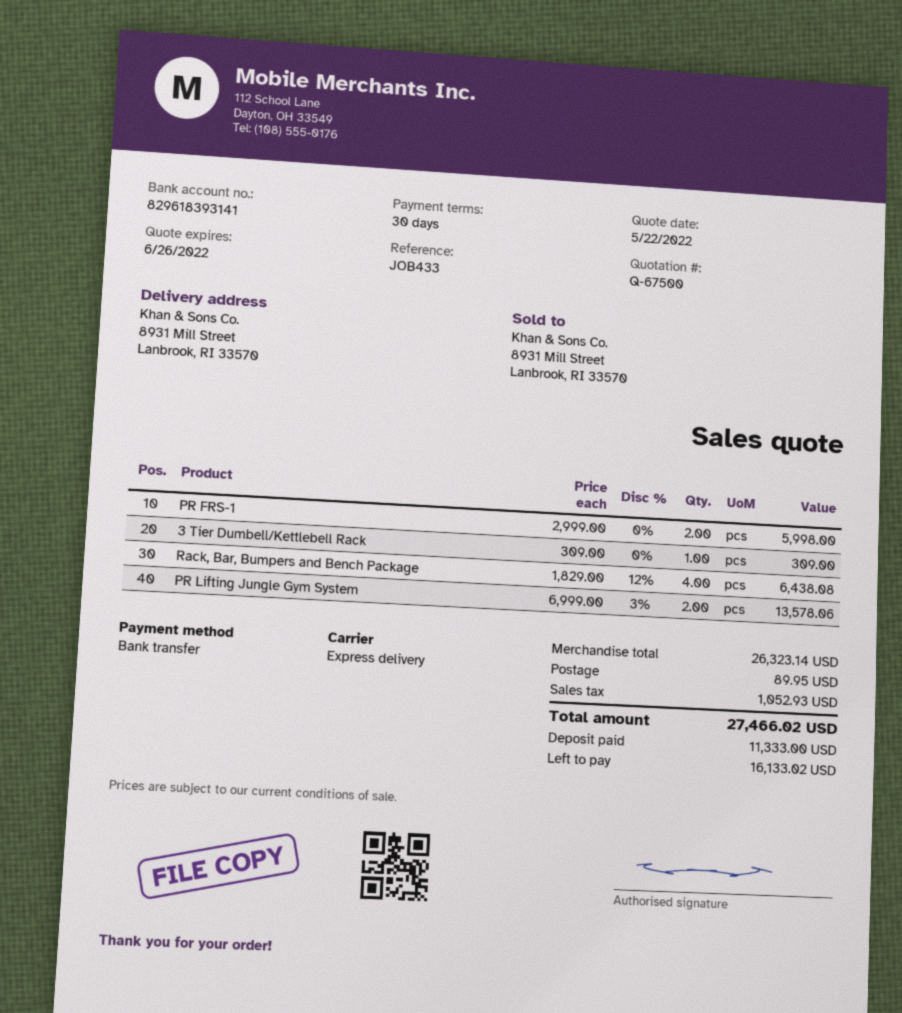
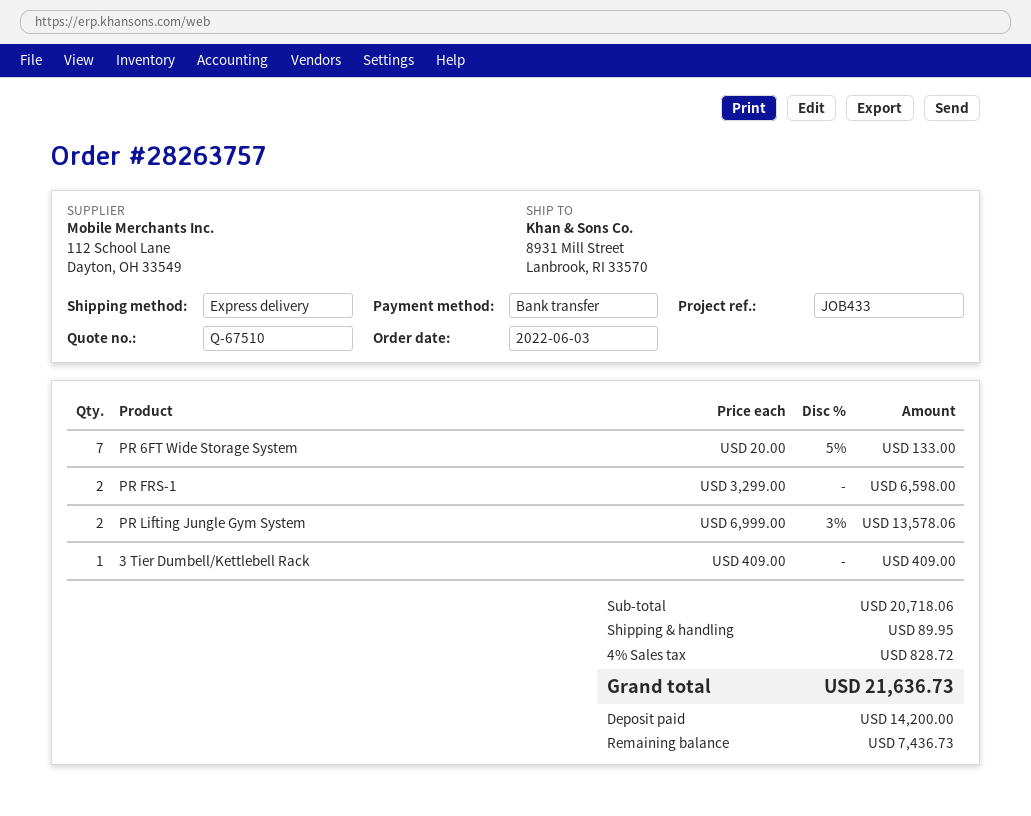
quote number: Q-67500 -> Q-67510
PR FRS-1: 2 x 2999.00 = 5998.00 -> 2 x 3299.00 = 6598.00
3 Tier Dumbell/Kettlebell Rack: 1 x 309.00 = 309.00 -> 1 x 409.00 = 409.00
Rack, Bar, Bumpers and Bench Package: 4 x 1829.00 - 12% = 6438.08 -> none
PR 6FT Wide Storage System: none -> 7 x 20.00 - 5% = 133.00
subtotal: 26323.14 -> 20718.06
tax: 1052.93 -> 828.72
total: 27466.02 -> 21636.73
deposit: 11333.00 -> 14200.00
balance: 16133.02 -> 7436.73

